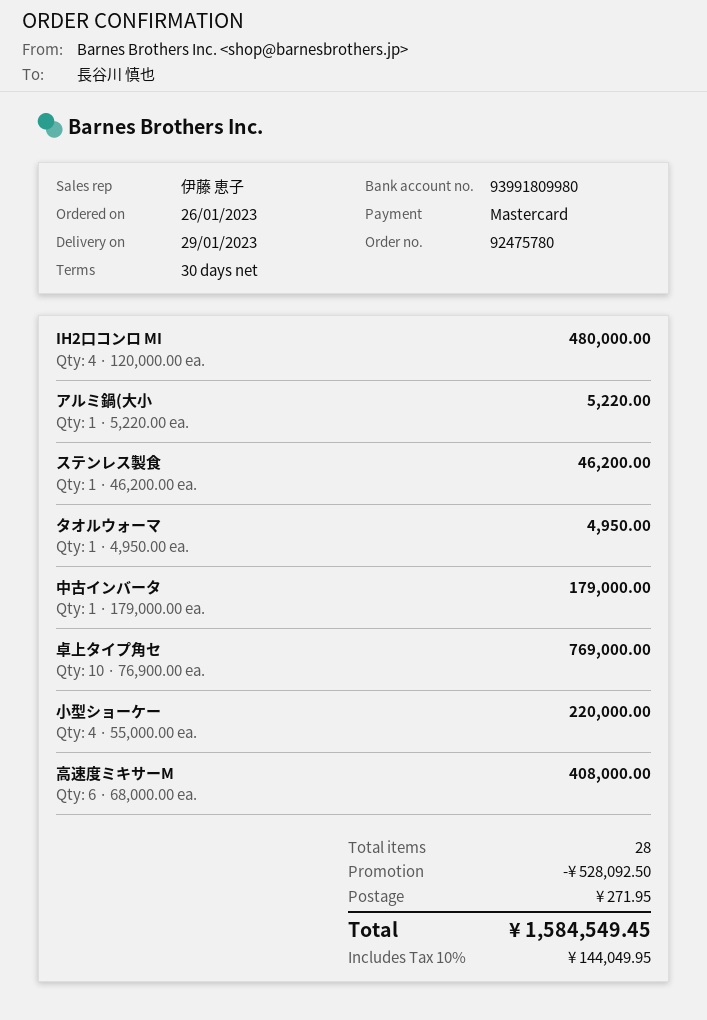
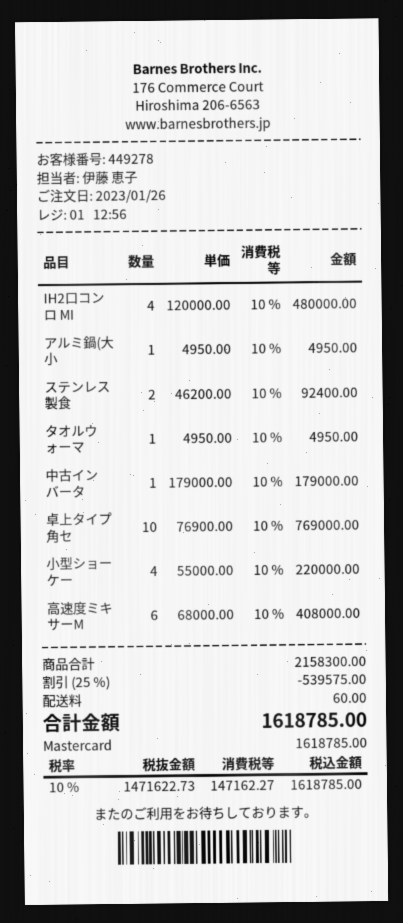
アルミ鍋(大小: 1 x 5220.00 = 5220.00 -> 1 x 4950.00 = 4950.00
ステンレス製食: 1 x 46200.00 = 46200.00 -> 2 x 46200.00 = 92400.00
discount: 528092.50 -> 539575.00
shipping: 271.95 -> 60.00
tax: 10% = 144049.95 -> 10% = 147162.27
total: 1584549.45 -> 1618785.00

